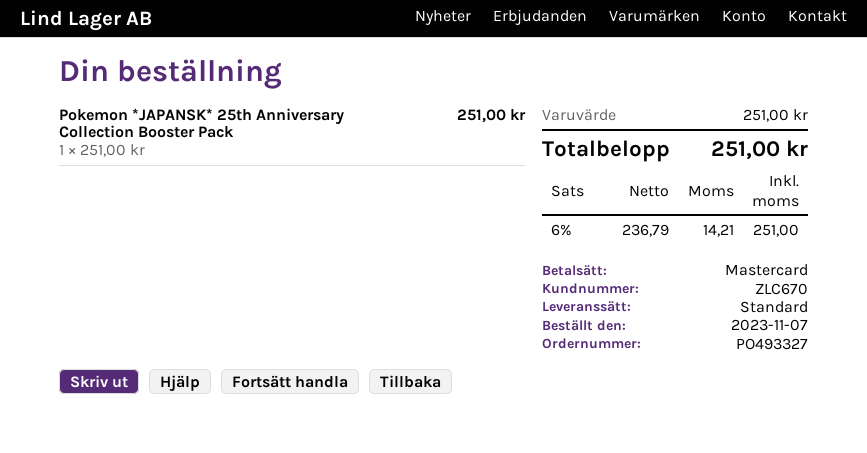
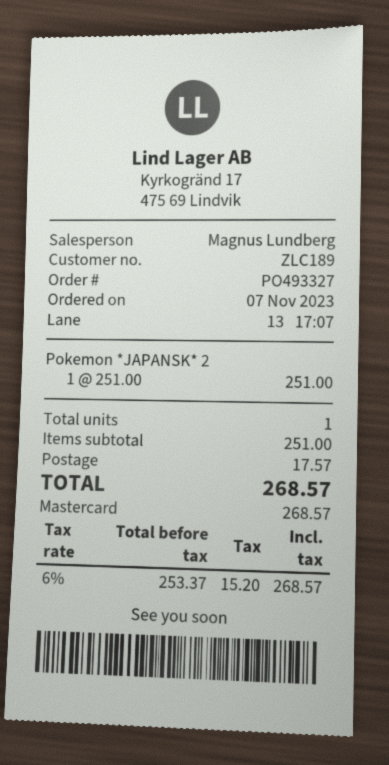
customer number: ZLC670 -> ZLC189
shipping: none -> 17.57
net: 236.79 -> 253.37
tax: 6% = 14.21 -> 6% = 15.20
total: 251.00 -> 268.57

